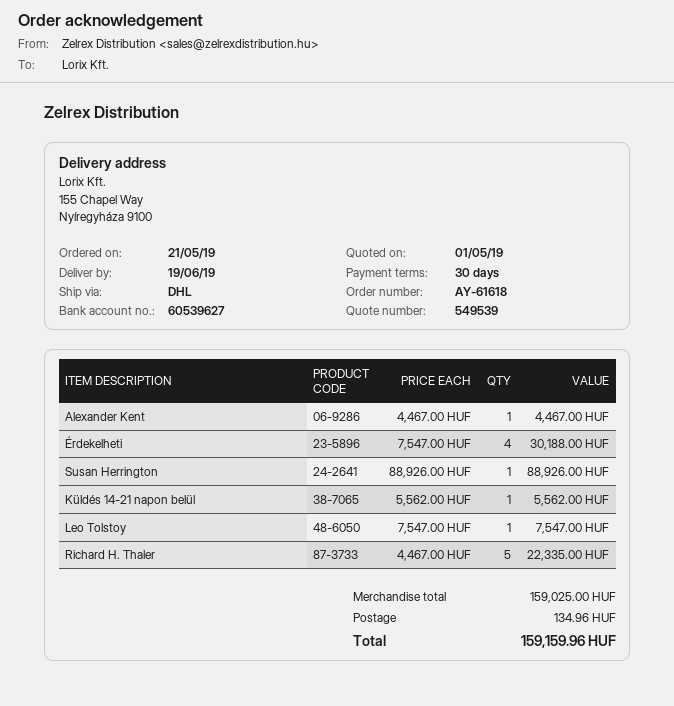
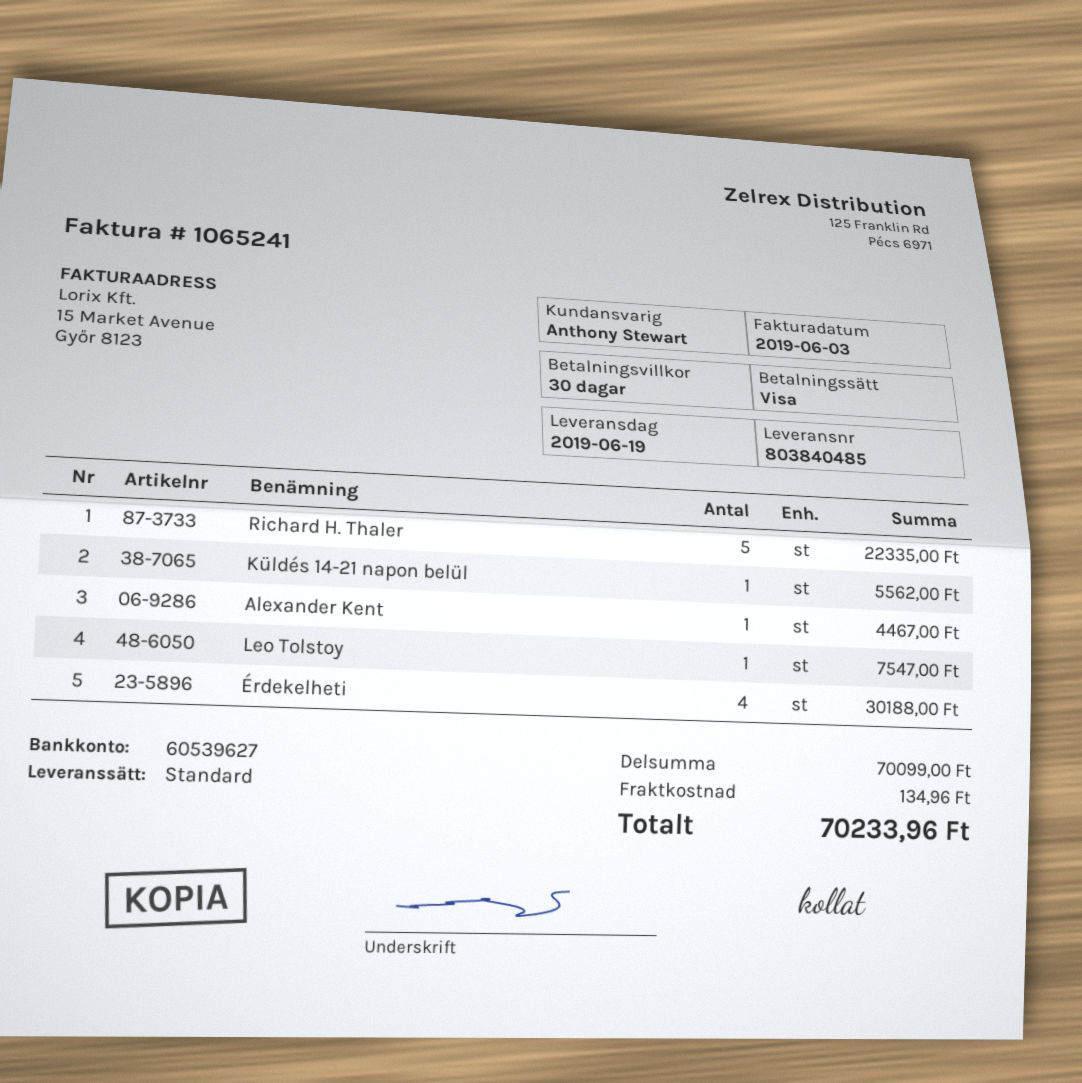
shipping method: DHL -> standard
Susan Herrington: 1 for 88926.00 -> none
subtotal: 159025.00 -> 70099.00
total: 159159.96 -> 70233.96

